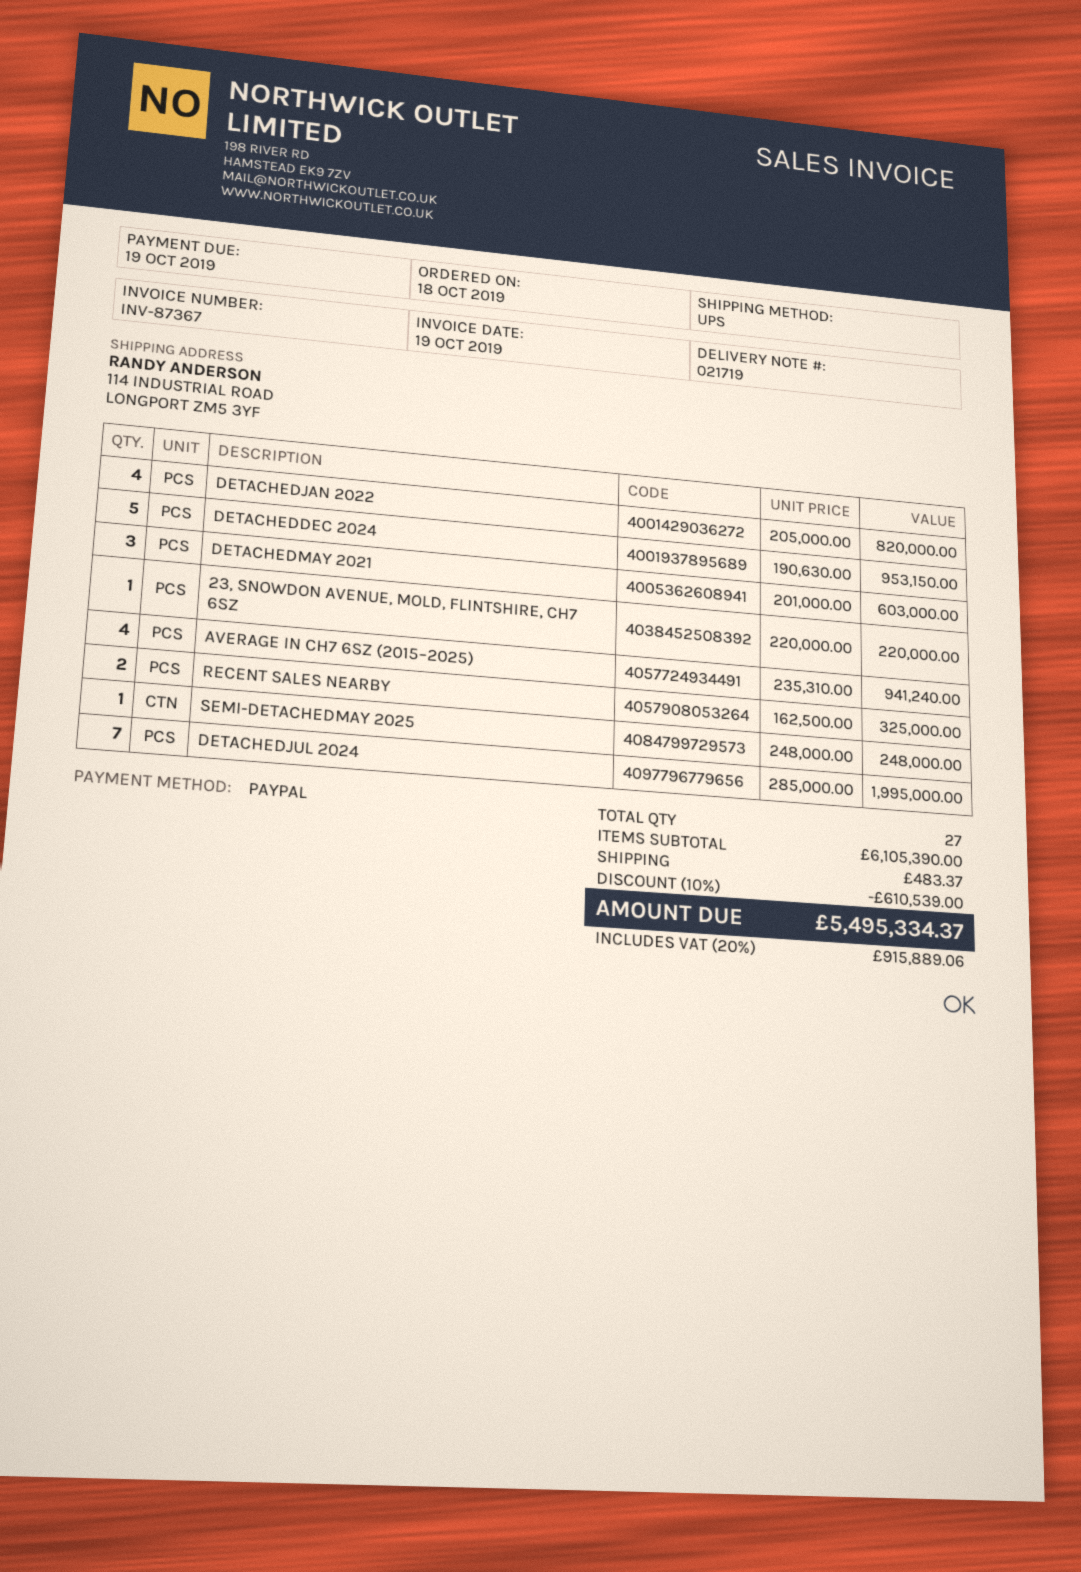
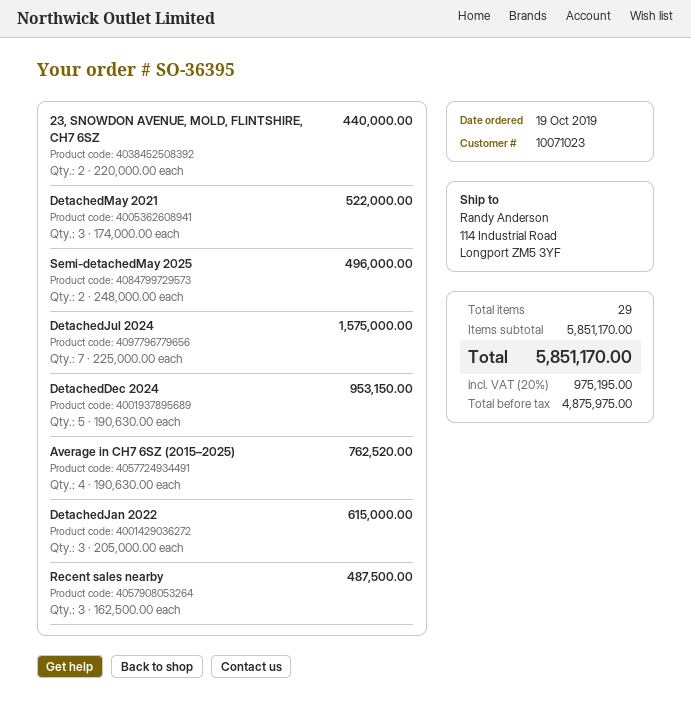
order date: 2019-10-18 -> 2019-10-19
DETACHEDJAN 2022: 4 x 205000.00 = 820000.00 -> 3 x 205000.00 = 615000.00
DETACHEDMAY 2021: 3 x 201000.00 = 603000.00 -> 3 x 174000.00 = 522000.00
23, SNOWDON AVENUE, MOLD, FLINTSHIRE, CH7 6SZ: 1 x 220000.00 = 220000.00 -> 2 x 220000.00 = 440000.00
AVERAGE IN CH7 6SZ (2015–2025): 4 x 235310.00 = 941240.00 -> 4 x 190630.00 = 762520.00
RECENT SALES NEARBY: 2 x 162500.00 = 325000.00 -> 3 x 162500.00 = 487500.00
SEMI-DETACHEDMAY 2025: 1 x 248000.00 = 248000.00 -> 2 x 248000.00 = 496000.00
DETACHEDJUL 2024: 7 x 285000.00 = 1995000.00 -> 7 x 225000.00 = 1575000.00
total quantity: 27 -> 29
subtotal: 6105390.00 -> 5851170.00
discount: 10% = 610539.00 -> none
shipping: 483.37 -> none
tax: 20% = 915889.06 -> 20% = 975195.00
total: 5495334.37 -> 5851170.00

